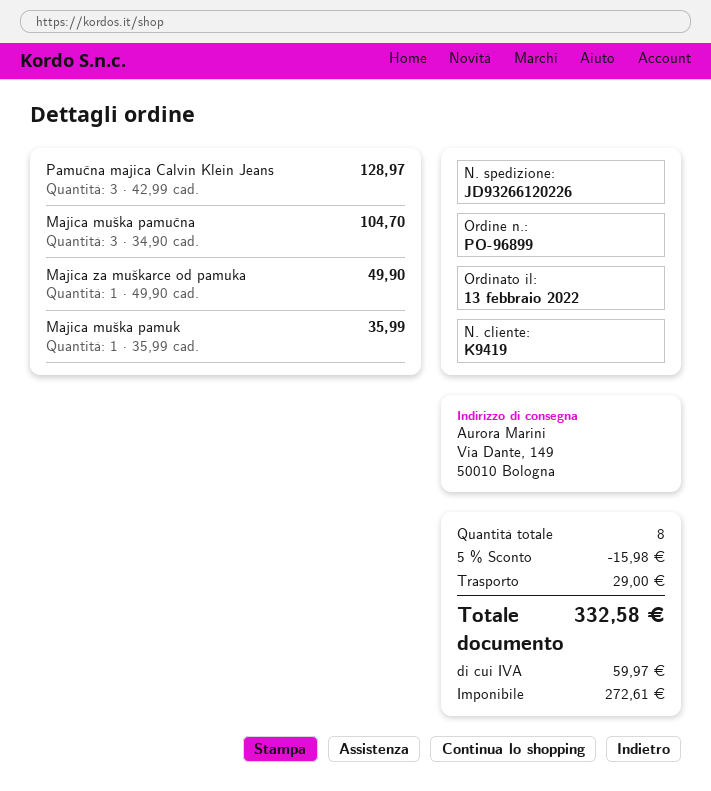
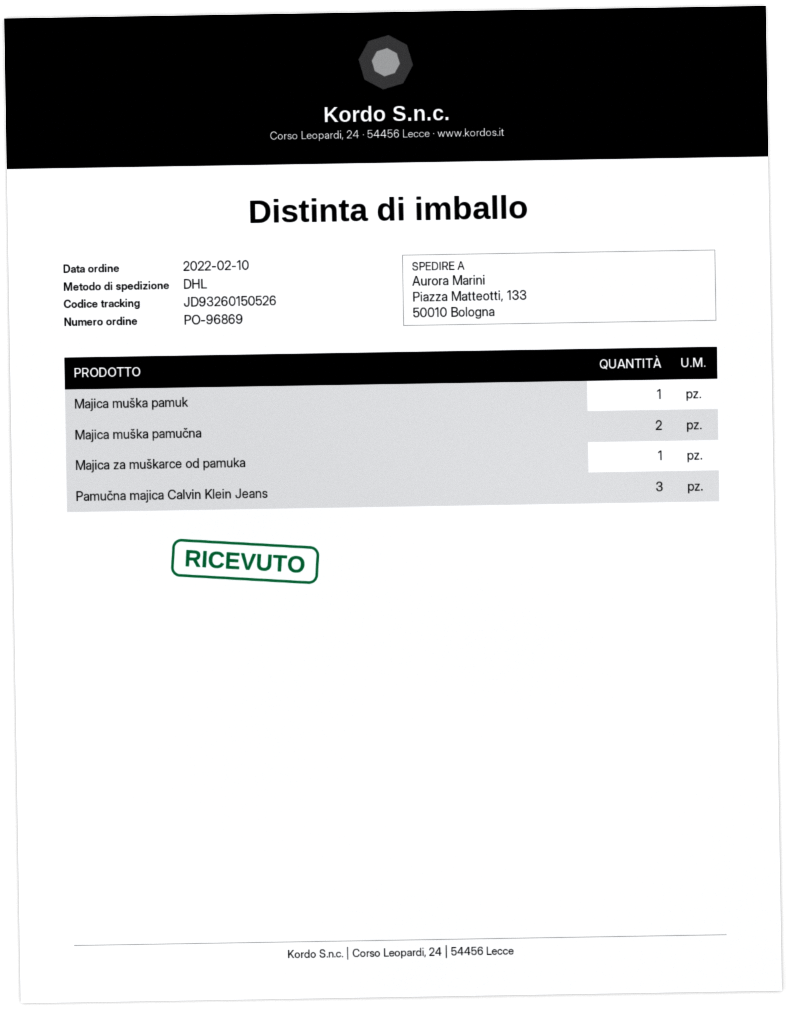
order number: PO-96899 -> PO-96869
order date: 2022-02-13 -> 2022-02-10
tracking number: JD93266120226 -> JD93260150526
ship to: Via Dante, 149, 50010 Bologna -> Piazza Matteotti, 133, 50010 Bologna
Majica muška pamučna: 3 -> 2

